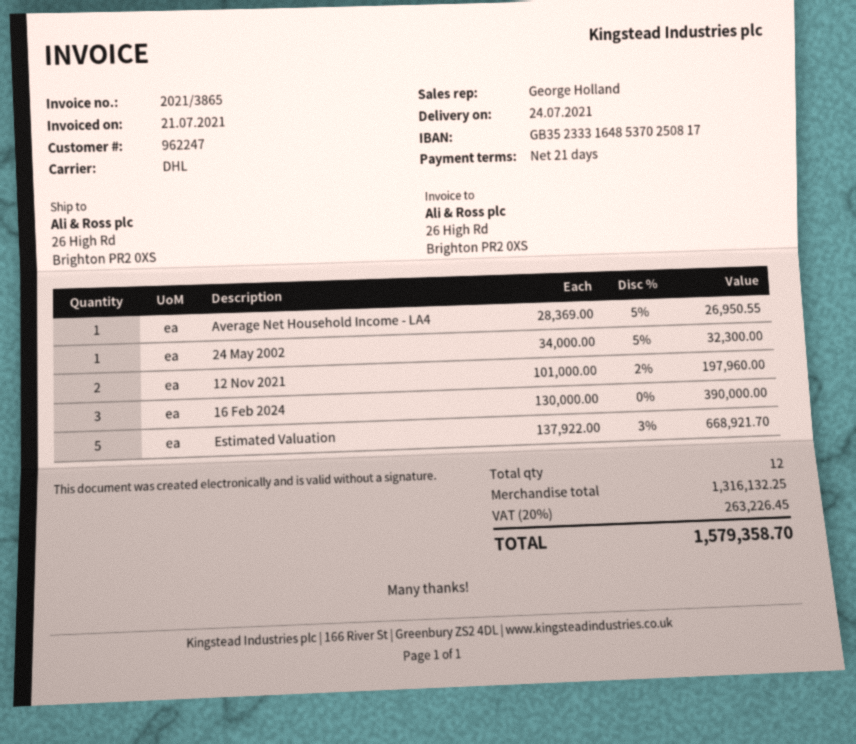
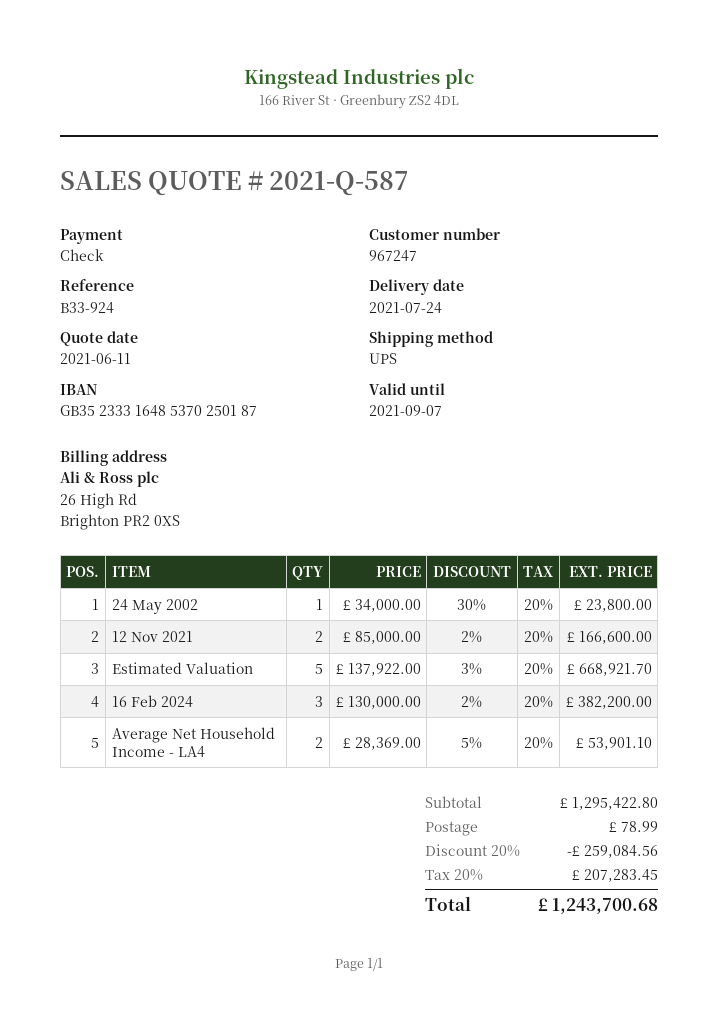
customer number: 962247 -> 967247
bank account: GB35233316485370250817 -> GB35233316485370250187
shipping method: DHL -> UPS
Average Net Household Income - LA4: 1 x 28369.00 - 5% = 26950.55 -> 2 x 28369.00 - 5% = 53901.10
24 May 2002: 1 x 34000.00 - 5% = 32300.00 -> 1 x 34000.00 - 30% = 23800.00
12 Nov 2021: 2 x 101000.00 - 2% = 197960.00 -> 2 x 85000.00 - 2% = 166600.00
16 Feb 2024: 3 x 130000.00 = 390000.00 -> 3 x 130000.00 - 2% = 382200.00
subtotal: 1316132.25 -> 1295422.80
discount: none -> 20% = 259084.56
shipping: none -> 78.99
tax: 20% = 263226.45 -> 20% = 207283.45
total: 1579358.70 -> 1243700.68

